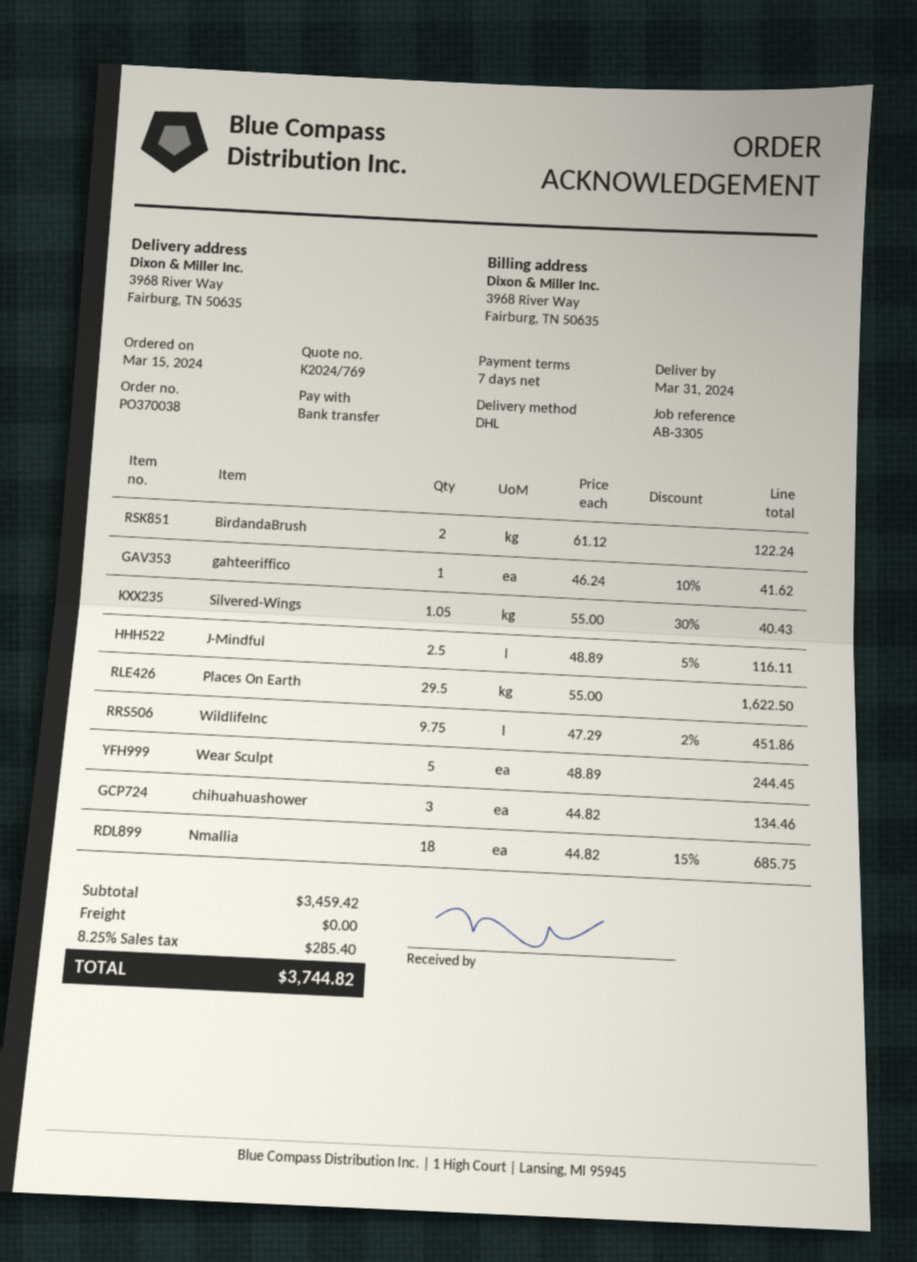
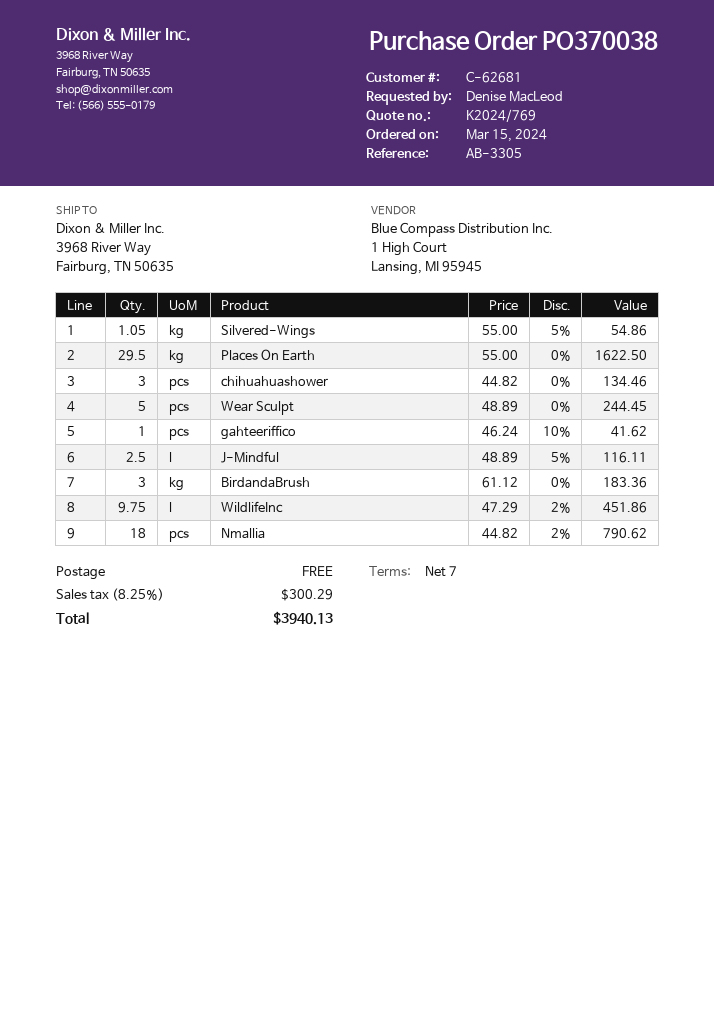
BirdandaBrush: 2 x 61.12 = 122.24 -> 3 x 61.12 = 183.36
Silvered-Wings: 1.05 x 55.00 - 30% = 40.43 -> 1.05 x 55.00 - 5% = 54.86
Nmallia: 18 x 44.82 - 15% = 685.75 -> 18 x 44.82 - 2% = 790.62
tax: 8.25% = 285.40 -> 8.25% = 300.29
total: 3744.82 -> 3940.13

